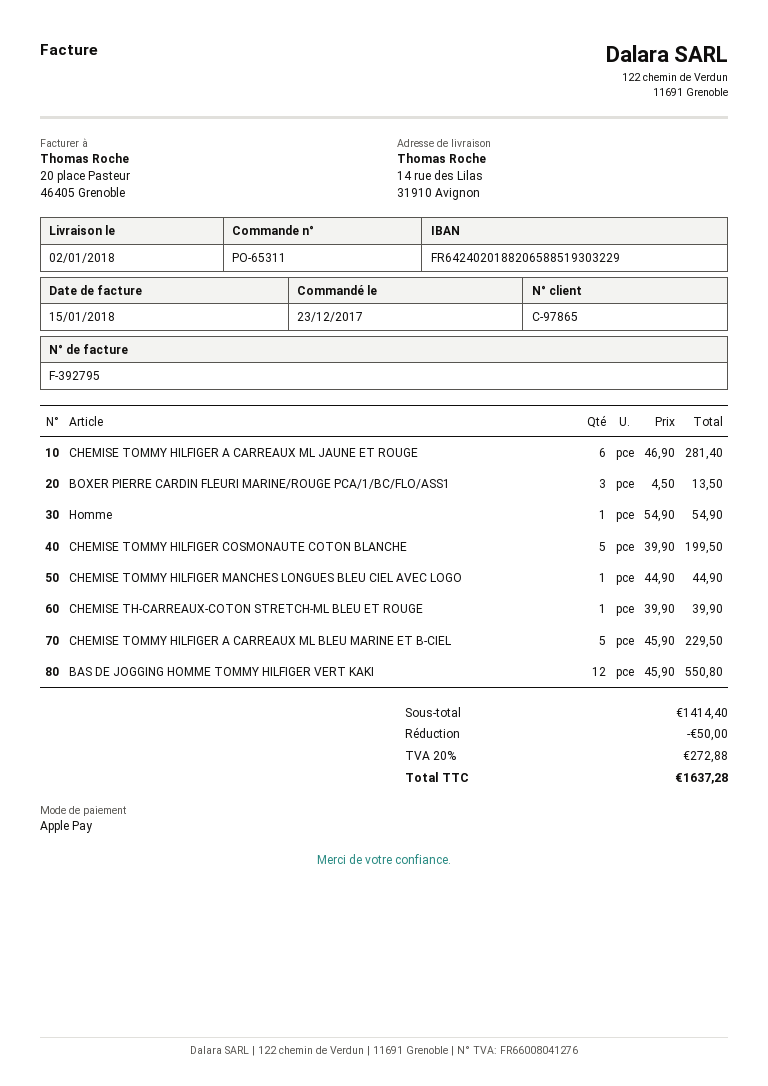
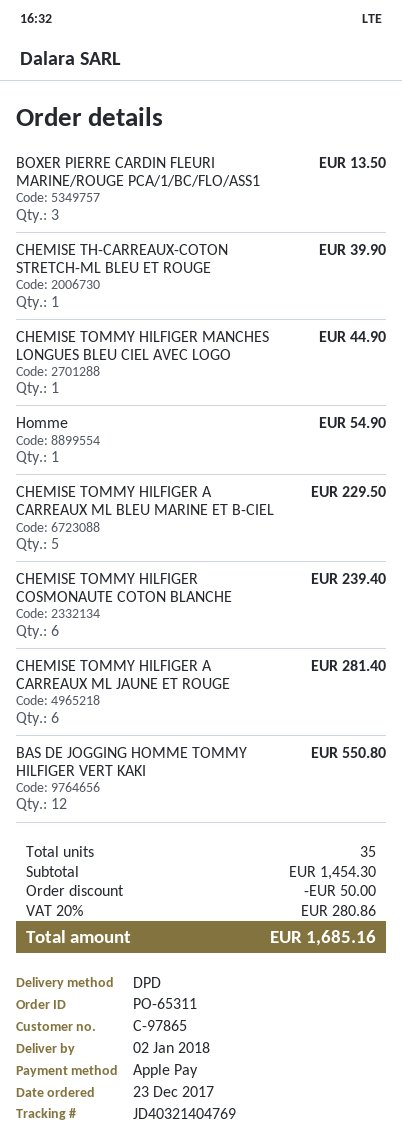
CHEMISE TOMMY HILFIGER COSMONAUTE COTON BLANCHE: 5 for 199.50 -> 6 for 239.40
subtotal: 1414.40 -> 1454.30
tax: 20% = 272.88 -> 20% = 280.86
total: 1637.28 -> 1685.16

